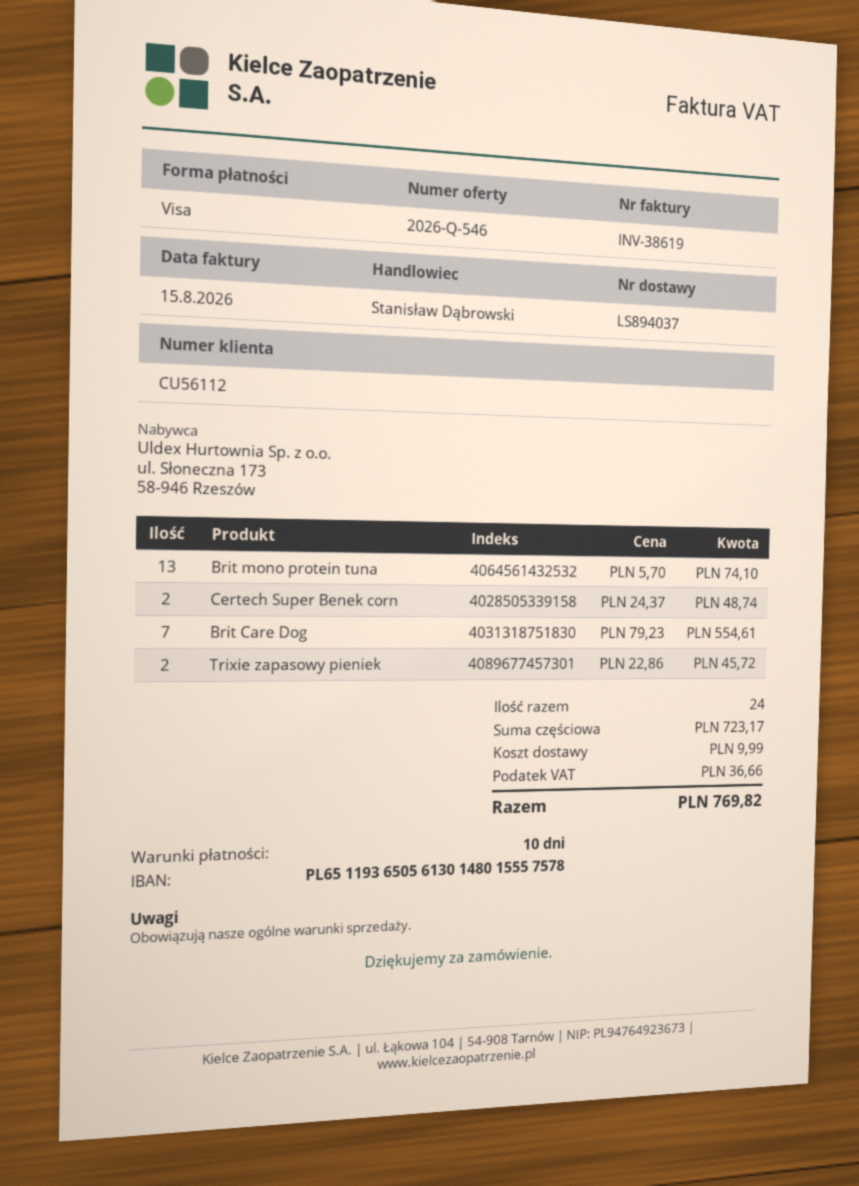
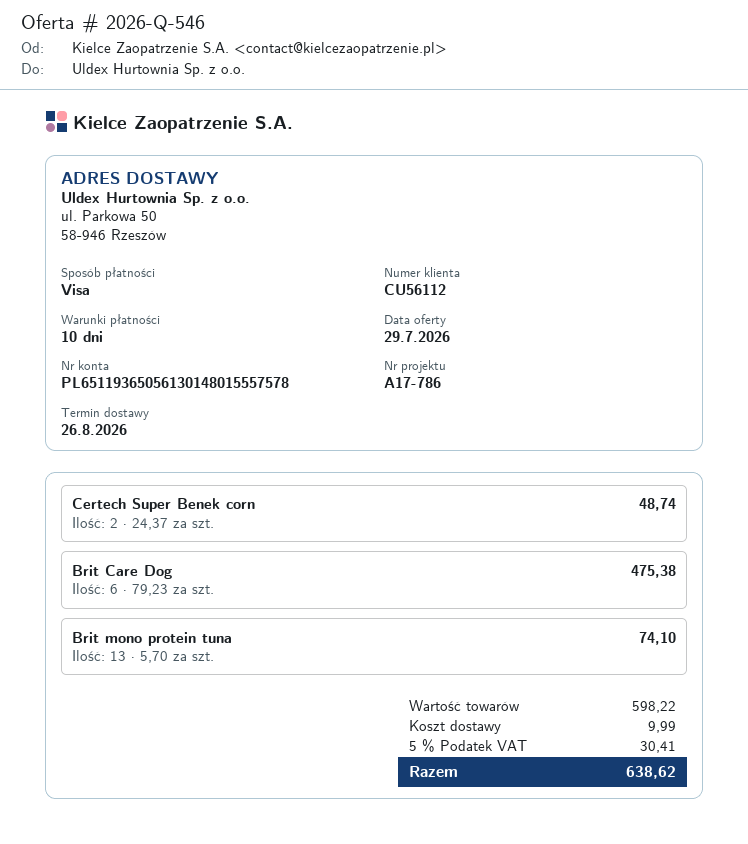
Brit Care Dog: 7 x 79.23 = 554.61 -> 6 x 79.23 = 475.38
Trixie zapasowy pieniek: 2 x 22.86 = 45.72 -> none
subtotal: 723.17 -> 598.22
tax: 36.66 -> 30.41
total: 769.82 -> 638.62

